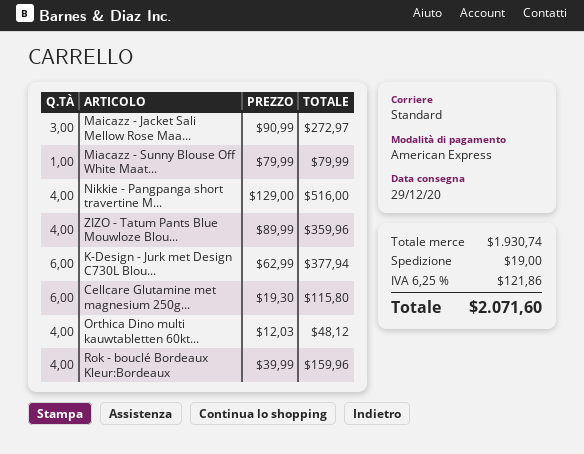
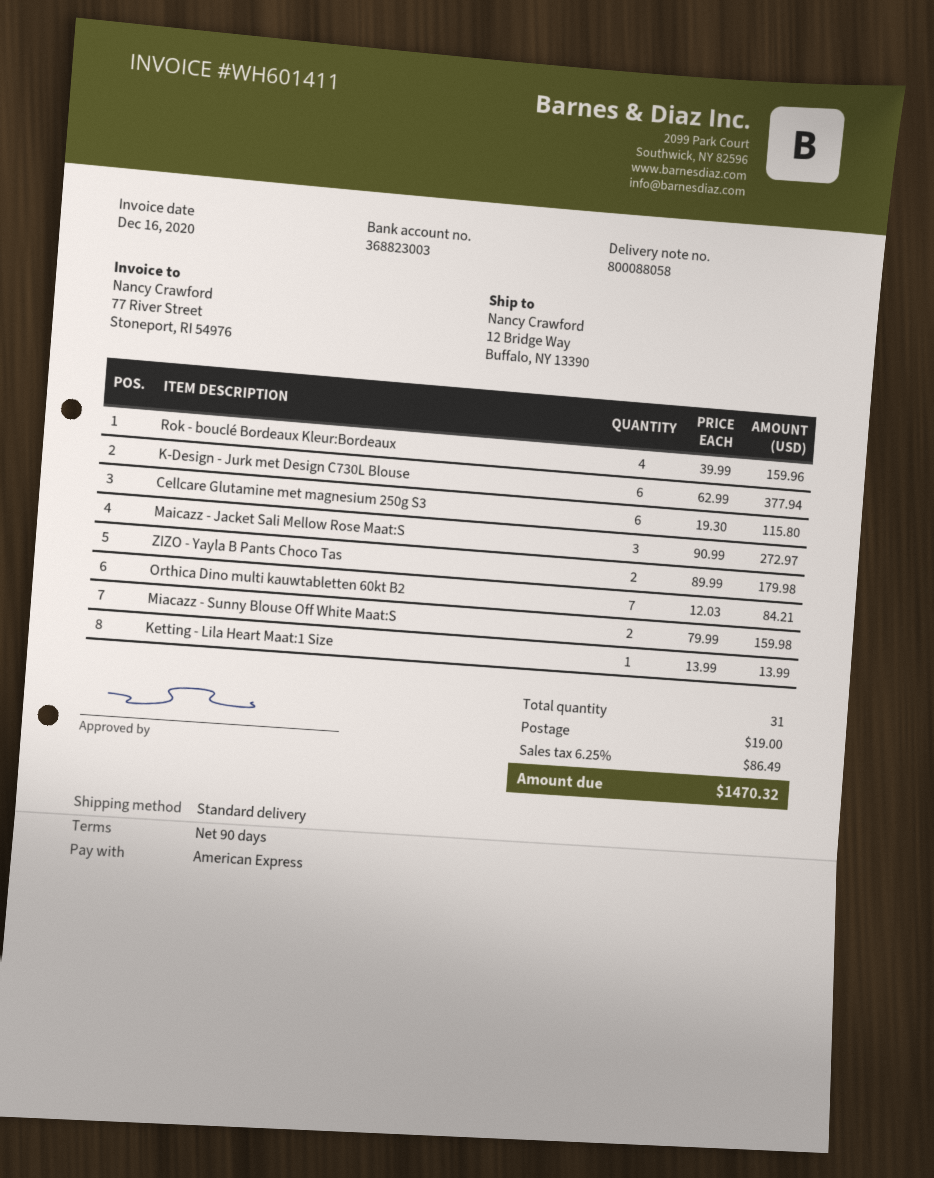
Miacazz - Sunny Blouse Off White Maat...: 1 x 79.99 = 79.99 -> 2 x 79.99 = 159.98
Nikkie - Pangpanga short travertine M...: 4 x 129.00 = 516.00 -> none
ZIZO - Tatum Pants Blue Mouwloze Blou...: 4 x 89.99 = 359.96 -> none
Orthica Dino multi kauwtabletten 60kt...: 4 x 12.03 = 48.12 -> 7 x 12.03 = 84.21
ZIZO - Yayla B Pants Choco Tas: none -> 2 x 89.99 = 179.98
Ketting - Lila Heart Maat:1 Size: none -> 1 x 13.99 = 13.99
tax: 6.25% = 121.86 -> 6.25% = 86.49
total: 2071.60 -> 1470.32

